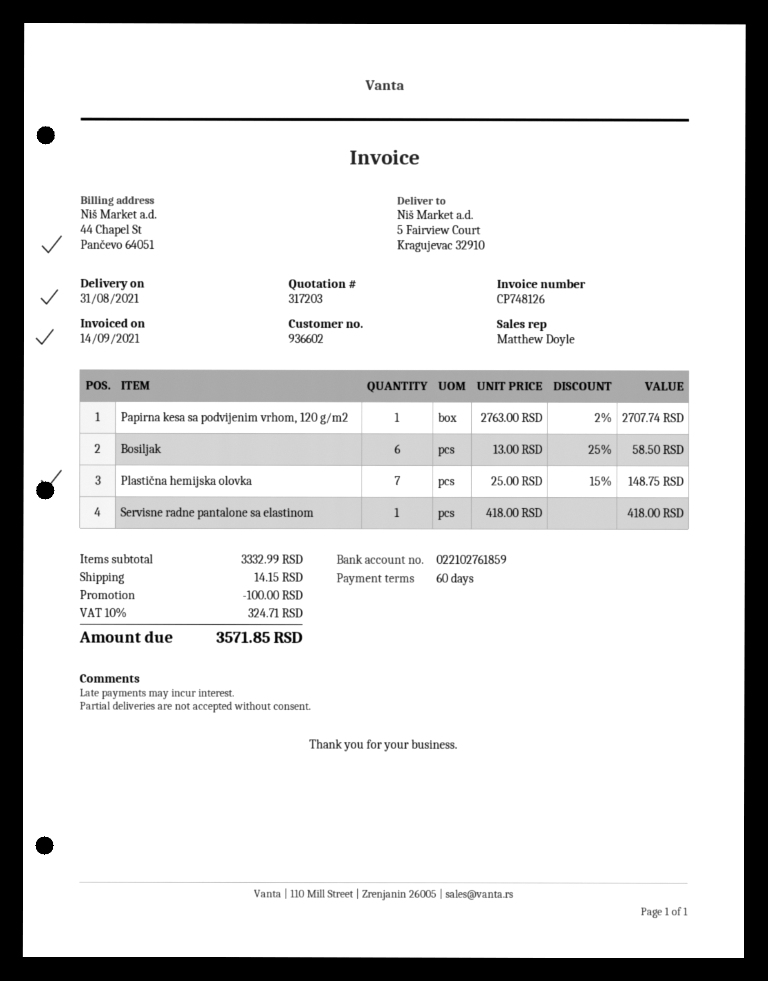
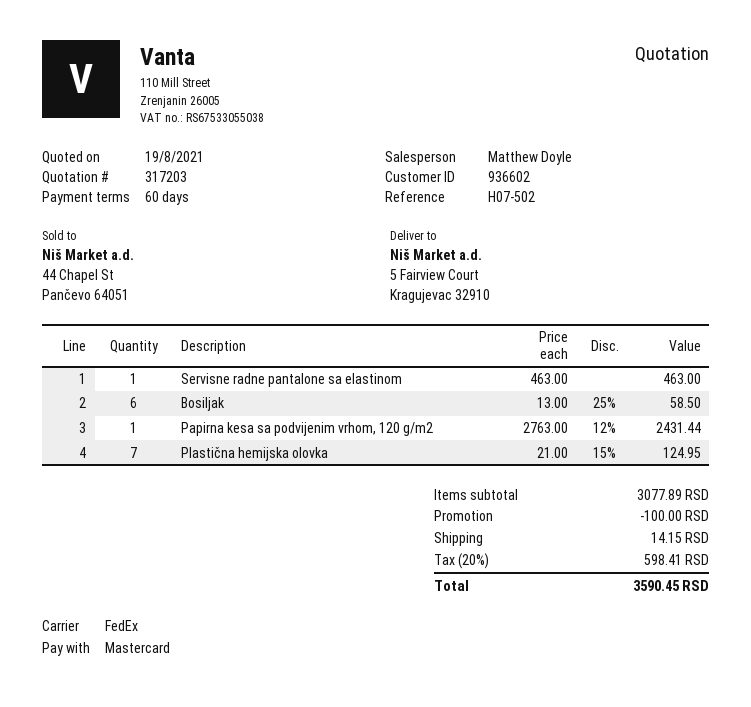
Papirna kesa sa podvijenim vrhom, 120 g/m2: 1 x 2763.00 - 2% = 2707.74 -> 1 x 2763.00 - 12% = 2431.44
Plastična hemijska olovka: 7 x 25.00 - 15% = 148.75 -> 7 x 21.00 - 15% = 124.95
Servisne radne pantalone sa elastinom: 1 x 418.00 = 418.00 -> 1 x 463.00 = 463.00
subtotal: 3332.99 -> 3077.89
tax: 10% = 324.71 -> 20% = 598.41
total: 3571.85 -> 3590.45

